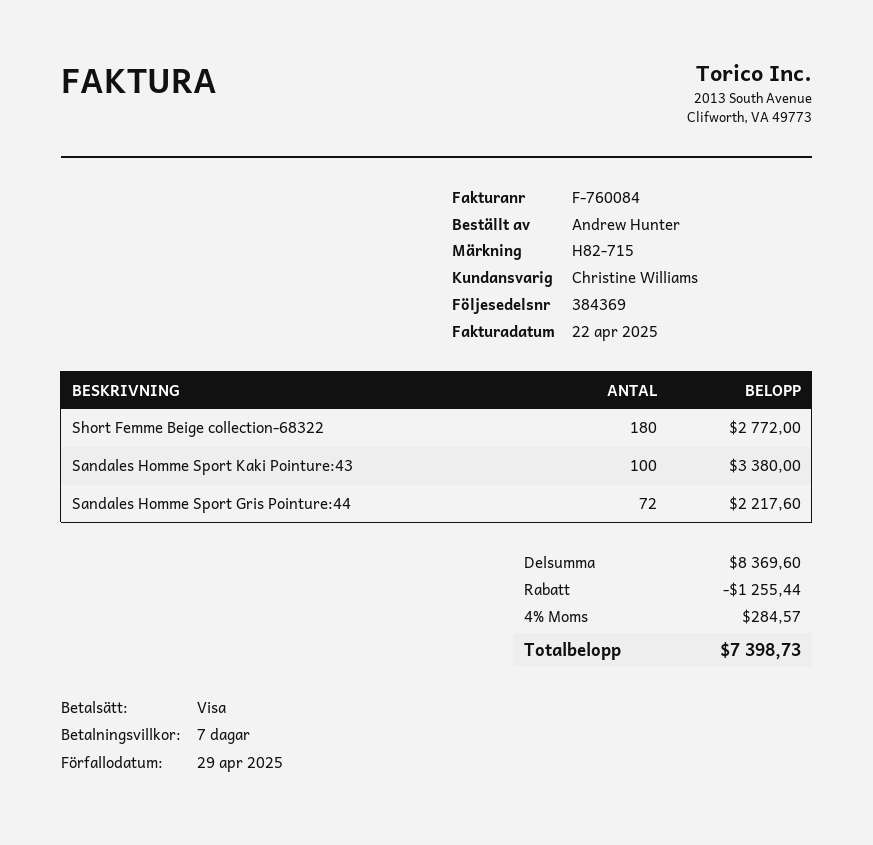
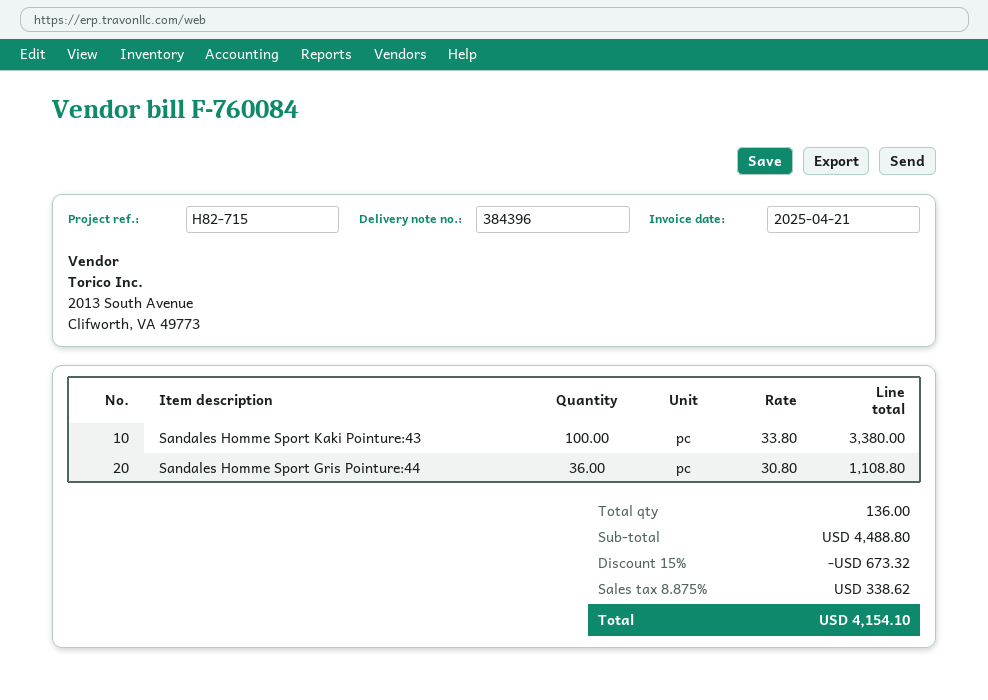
delivery note number: 384369 -> 384396
invoice date: 2025-04-22 -> 2025-04-21
Short Femme Beige collection-68322: 180 for 2772.00 -> none
Sandales Homme Sport Gris Pointure:44: 72 for 2217.60 -> 36 for 1108.80
subtotal: 8369.60 -> 4488.80
discount: 1255.44 -> 673.32
tax: 4% = 284.57 -> 8.875% = 338.62
total: 7398.73 -> 4154.10

